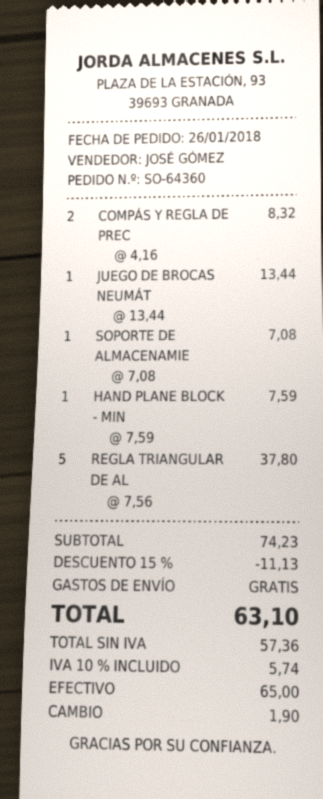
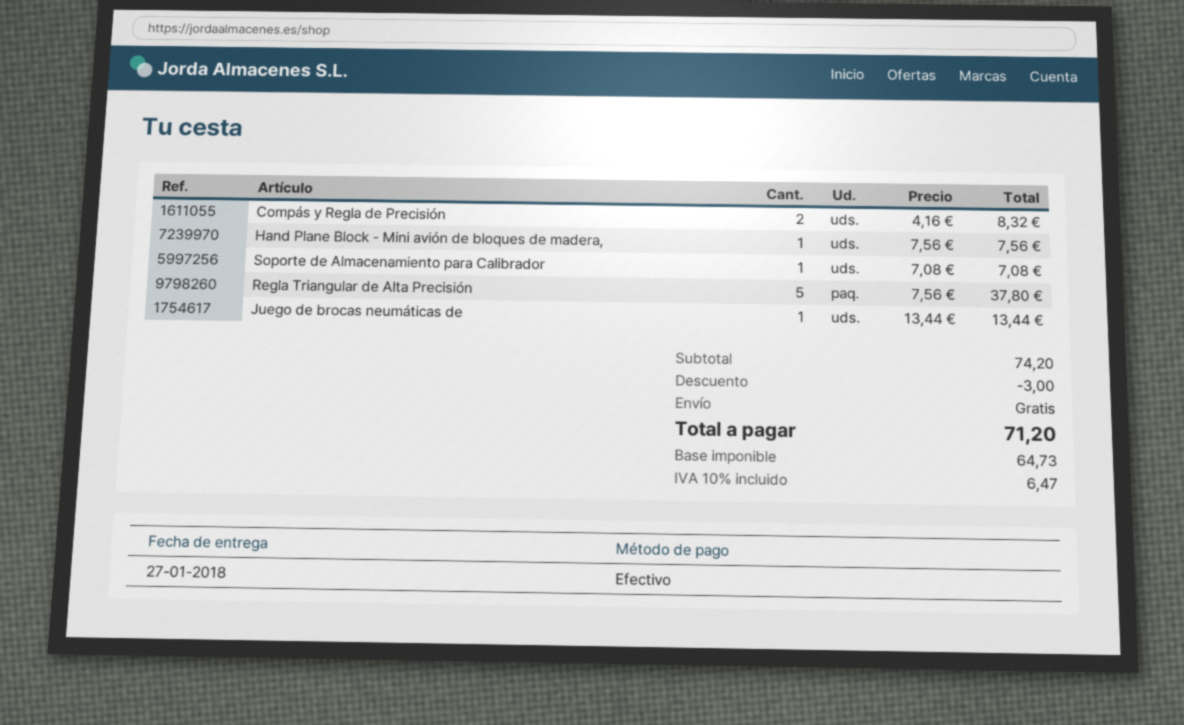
HAND PLANE BLOCK - MIN: 1 x 7.59 = 7.59 -> 1 x 7.56 = 7.56
subtotal: 74.23 -> 74.20
discount: 11.13 -> 3.00
net: 57.36 -> 64.73
tax: 10% = 5.74 -> 10% = 6.47
total: 63.10 -> 71.20

